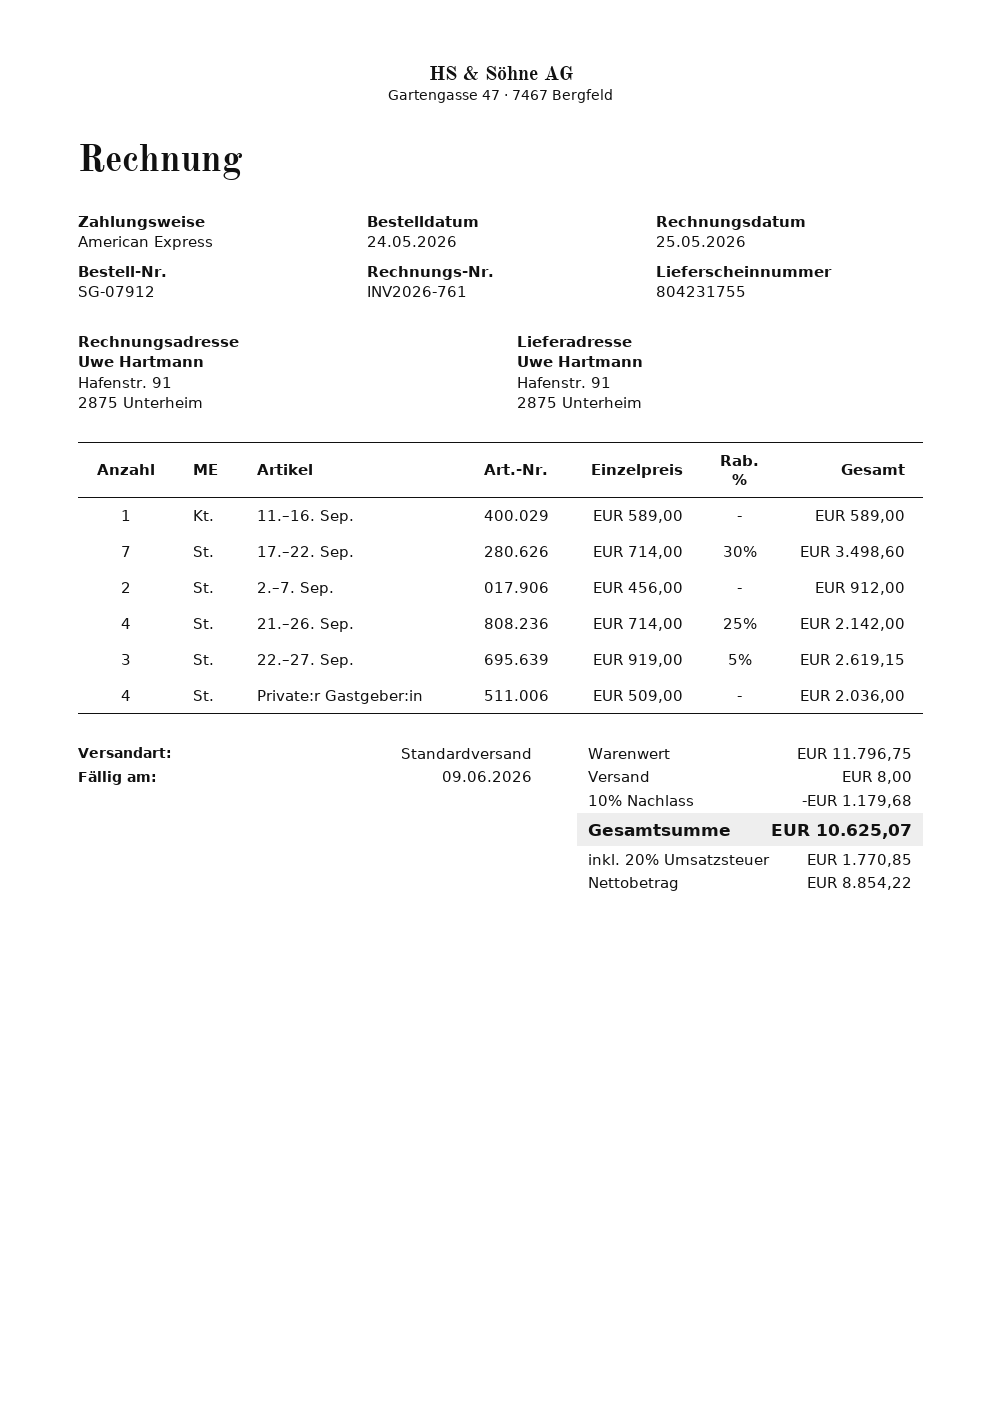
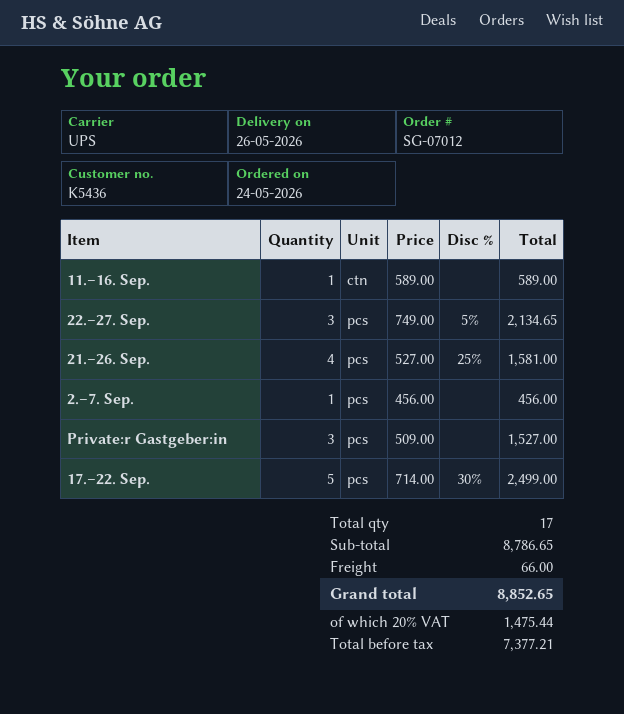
order number: SG-07912 -> SG-07012
shipping method: standard -> UPS
17.–22. Sep.: 7 x 714.00 - 30% = 3498.60 -> 5 x 714.00 - 30% = 2499.00
2.–7. Sep.: 2 x 456.00 = 912.00 -> 1 x 456.00 = 456.00
21.–26. Sep.: 4 x 714.00 - 25% = 2142.00 -> 4 x 527.00 - 25% = 1581.00
22.–27. Sep.: 3 x 919.00 - 5% = 2619.15 -> 3 x 749.00 - 5% = 2134.65
Private:r Gastgeber:in: 4 x 509.00 = 2036.00 -> 3 x 509.00 = 1527.00
subtotal: 11796.75 -> 8786.65
discount: 10% = 1179.68 -> none
shipping: 8.00 -> 66.00
net: 8854.22 -> 7377.21
tax: 20% = 1770.85 -> 20% = 1475.44
total: 10625.07 -> 8852.65

